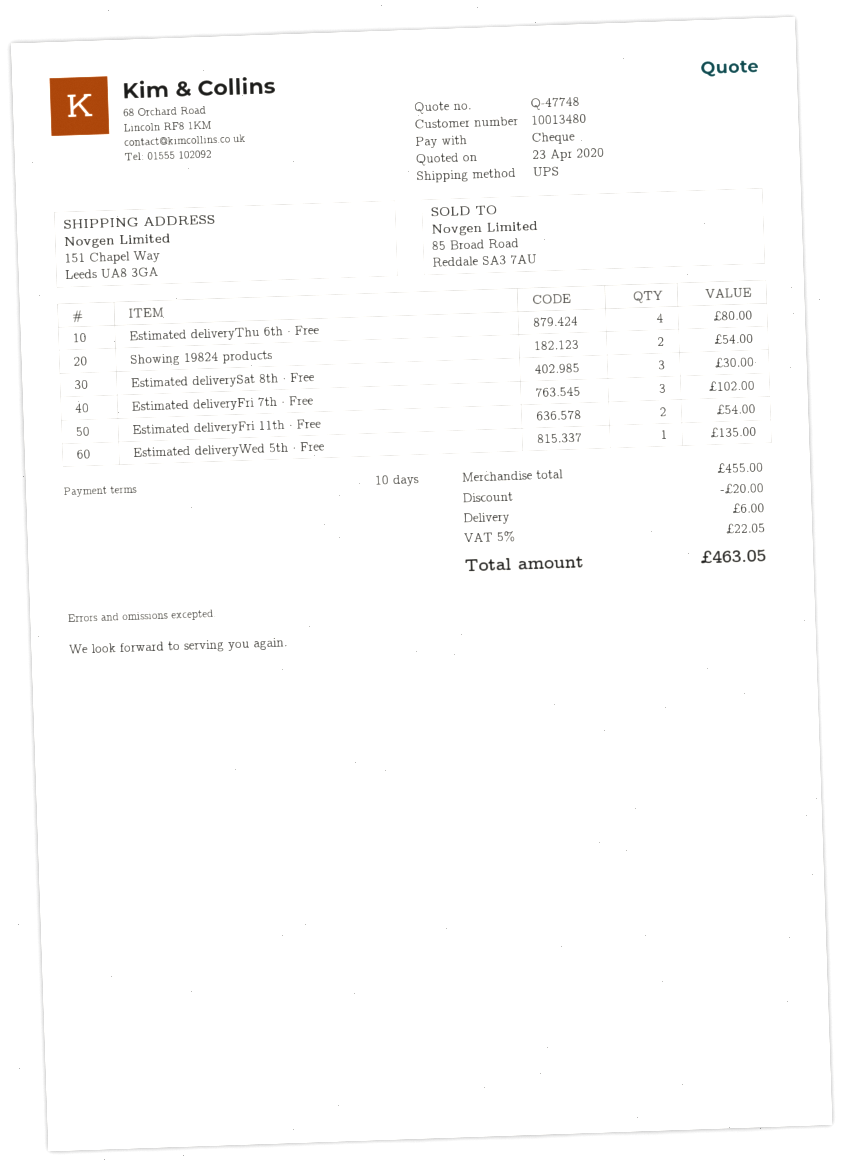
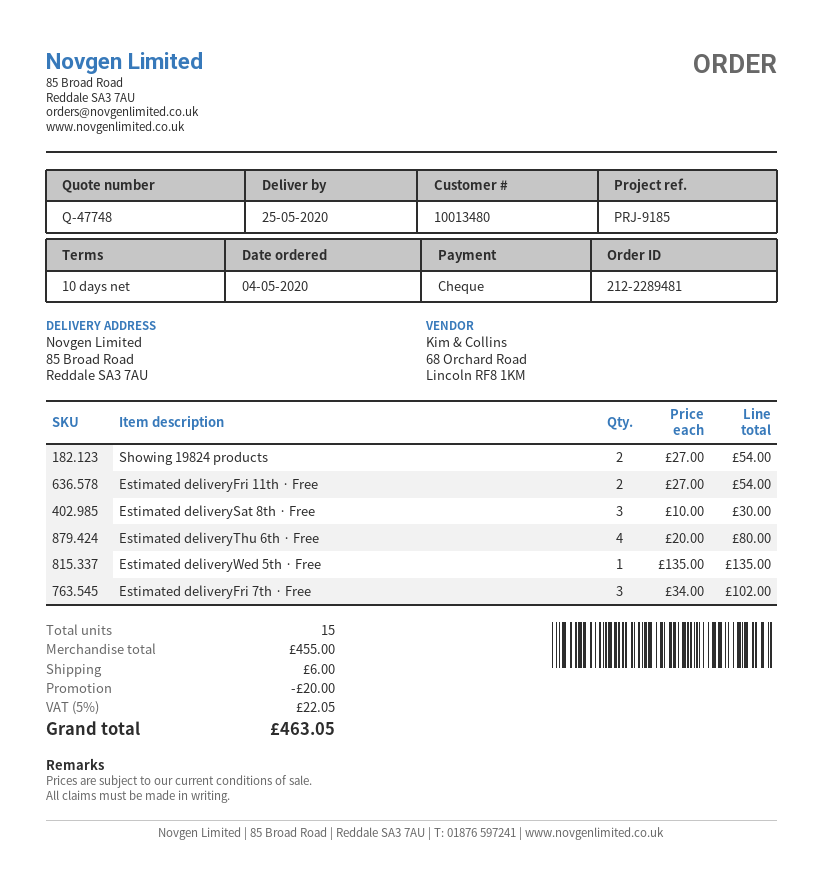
ship to: 151 Chapel Way, Leeds UA8 3GA -> 85 Broad Road, Reddale SA3 7AU

